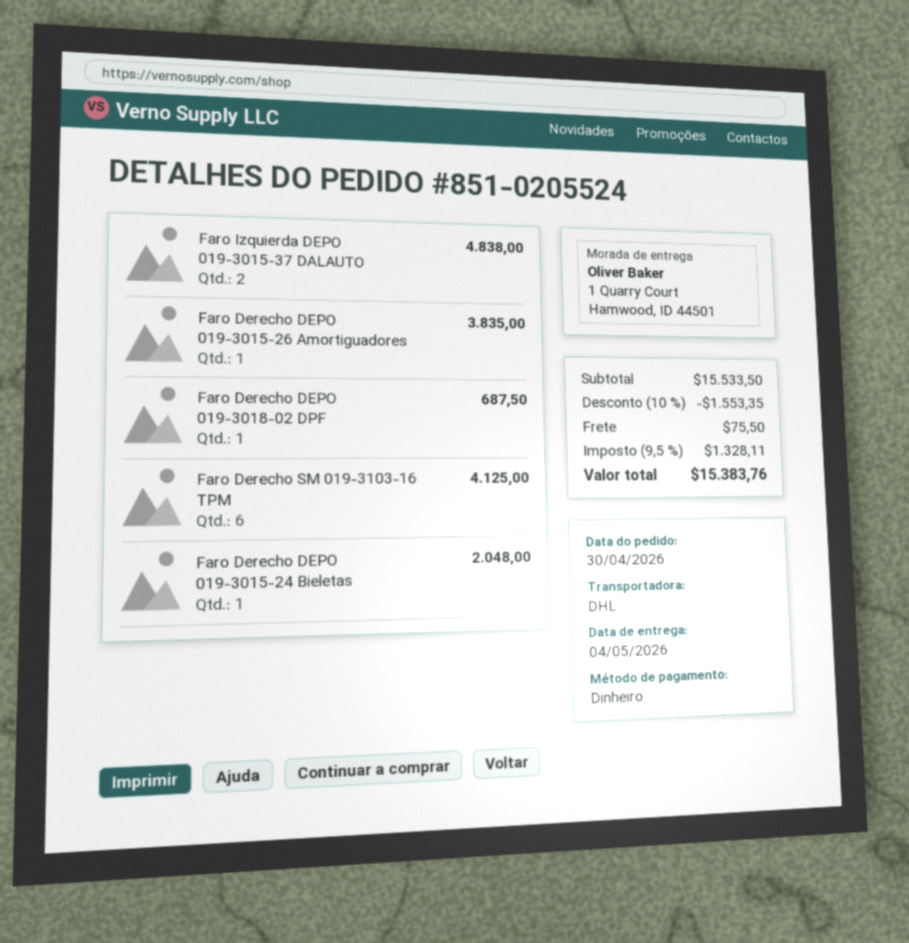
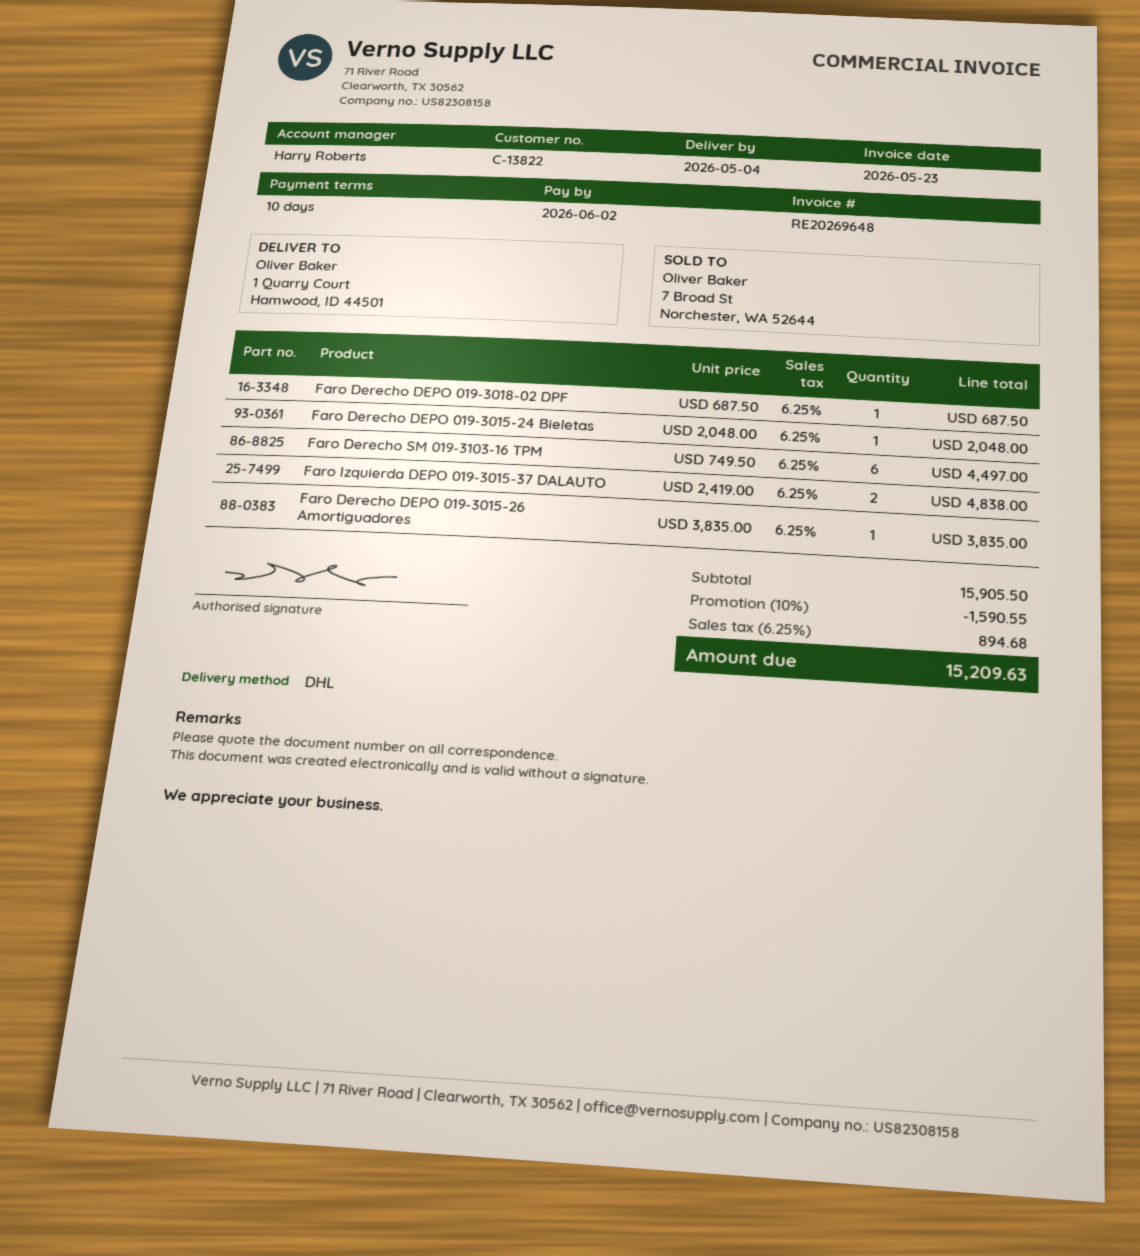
Faro Derecho SM 019-3103-16 TPM: 6 for 4125.00 -> 6 for 4497.00
subtotal: 15533.50 -> 15905.50
discount: 10% = 1553.35 -> 10% = 1590.55
shipping: 75.50 -> none
tax: 9.5% = 1328.11 -> 6.25% = 894.68
total: 15383.76 -> 15209.63

